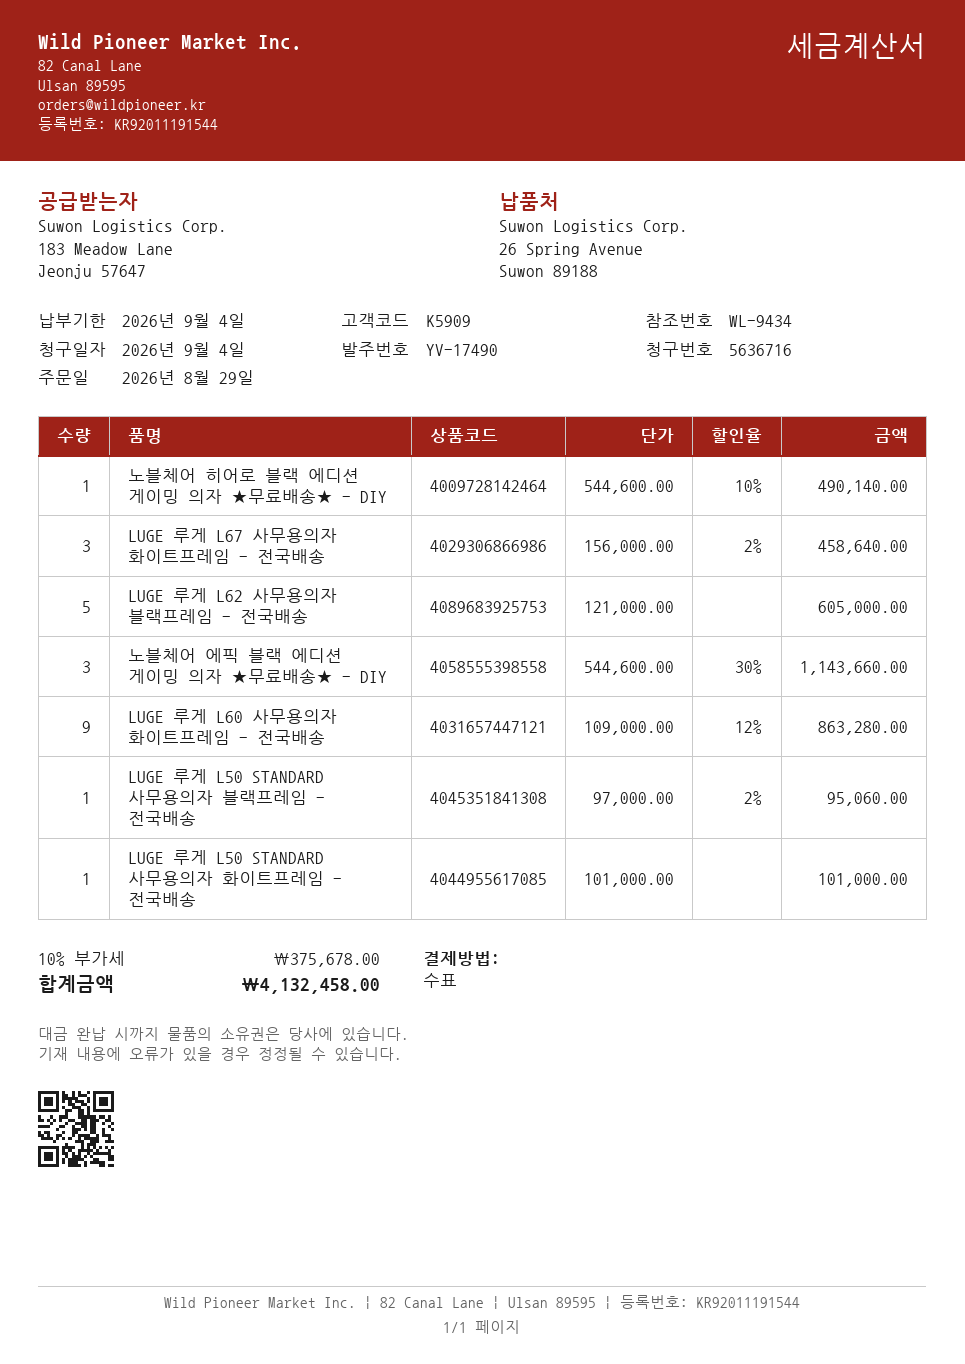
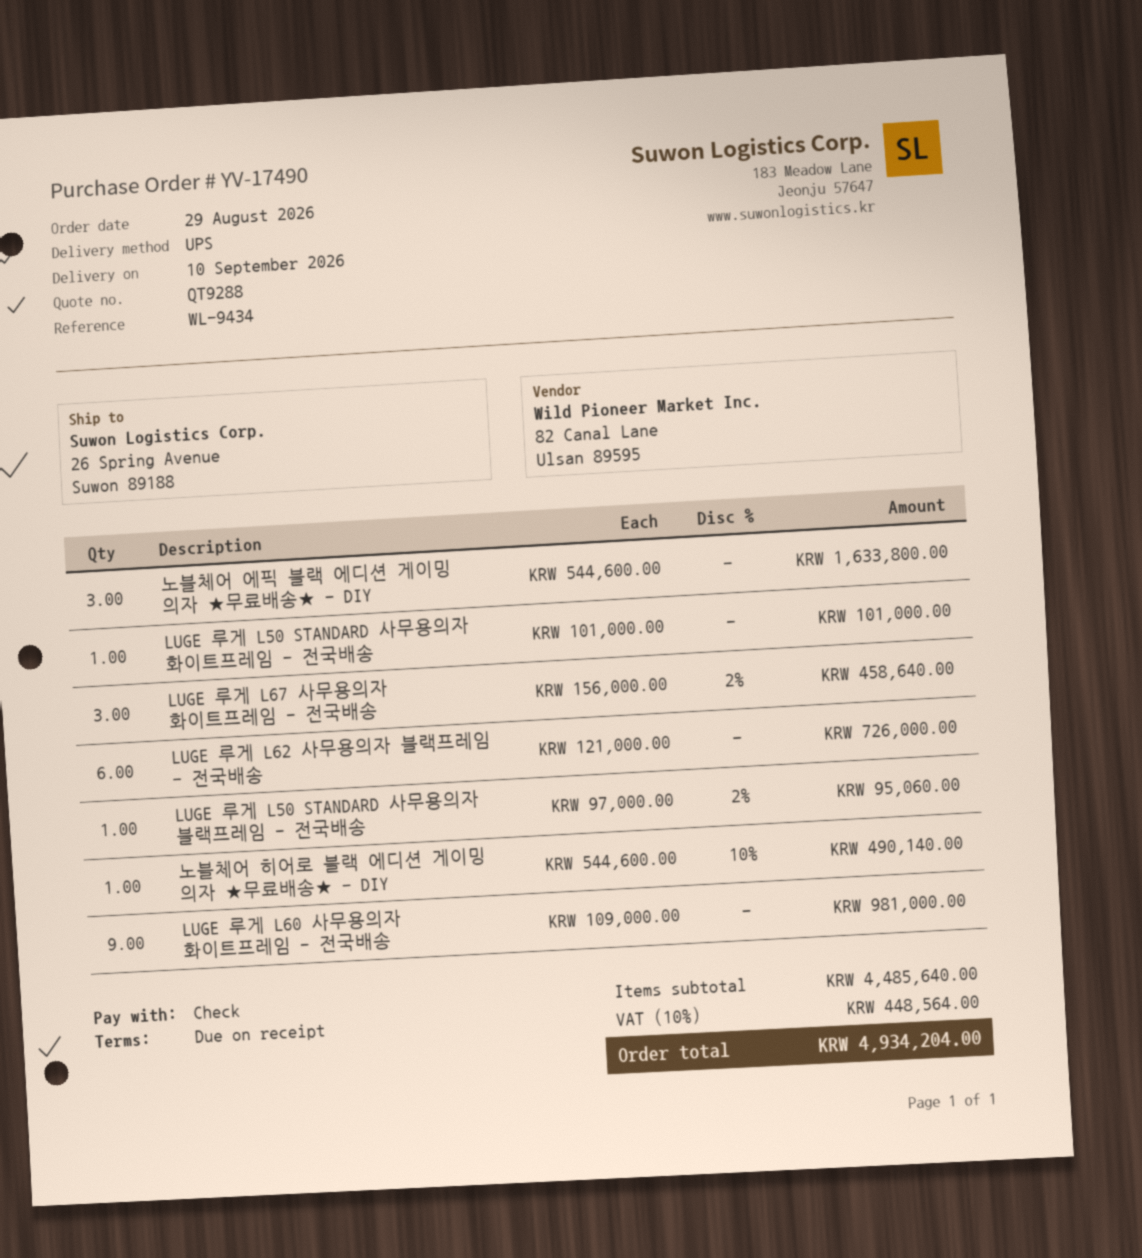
LUGE 루게 L62 사무용의자 블랙프레임 - 전국배송: 5 x 121000.00 = 605000.00 -> 6 x 121000.00 = 726000.00
노블체어 에픽 블랙 에디션 게이밍 의자 ★무료배송★ - DIY: 3 x 544600.00 - 30% = 1143660.00 -> 3 x 544600.00 = 1633800.00
LUGE 루게 L60 사무용의자 화이트프레임 - 전국배송: 9 x 109000.00 - 12% = 863280.00 -> 9 x 109000.00 = 981000.00
tax: 10% = 375678.00 -> 10% = 448564.00
total: 4132458.00 -> 4934204.00

